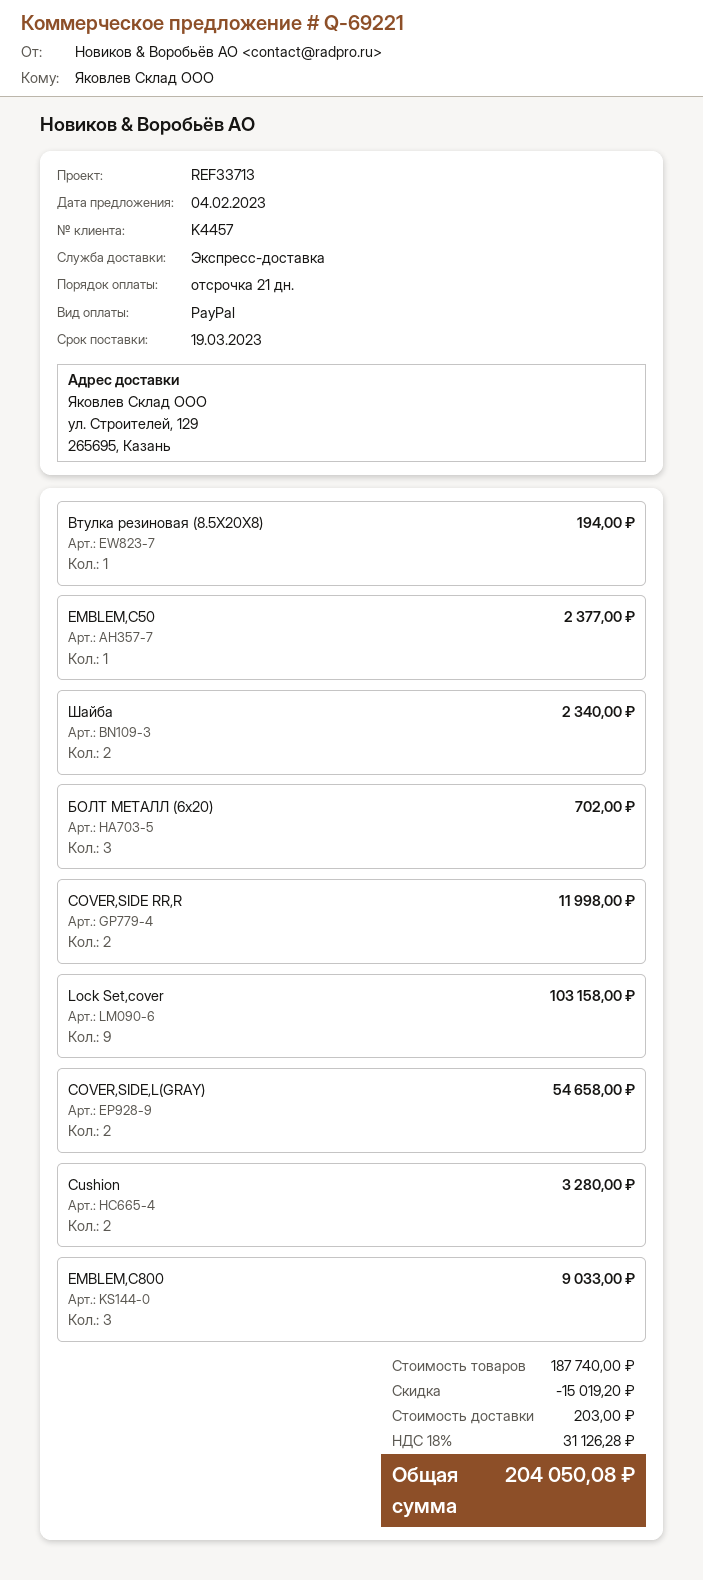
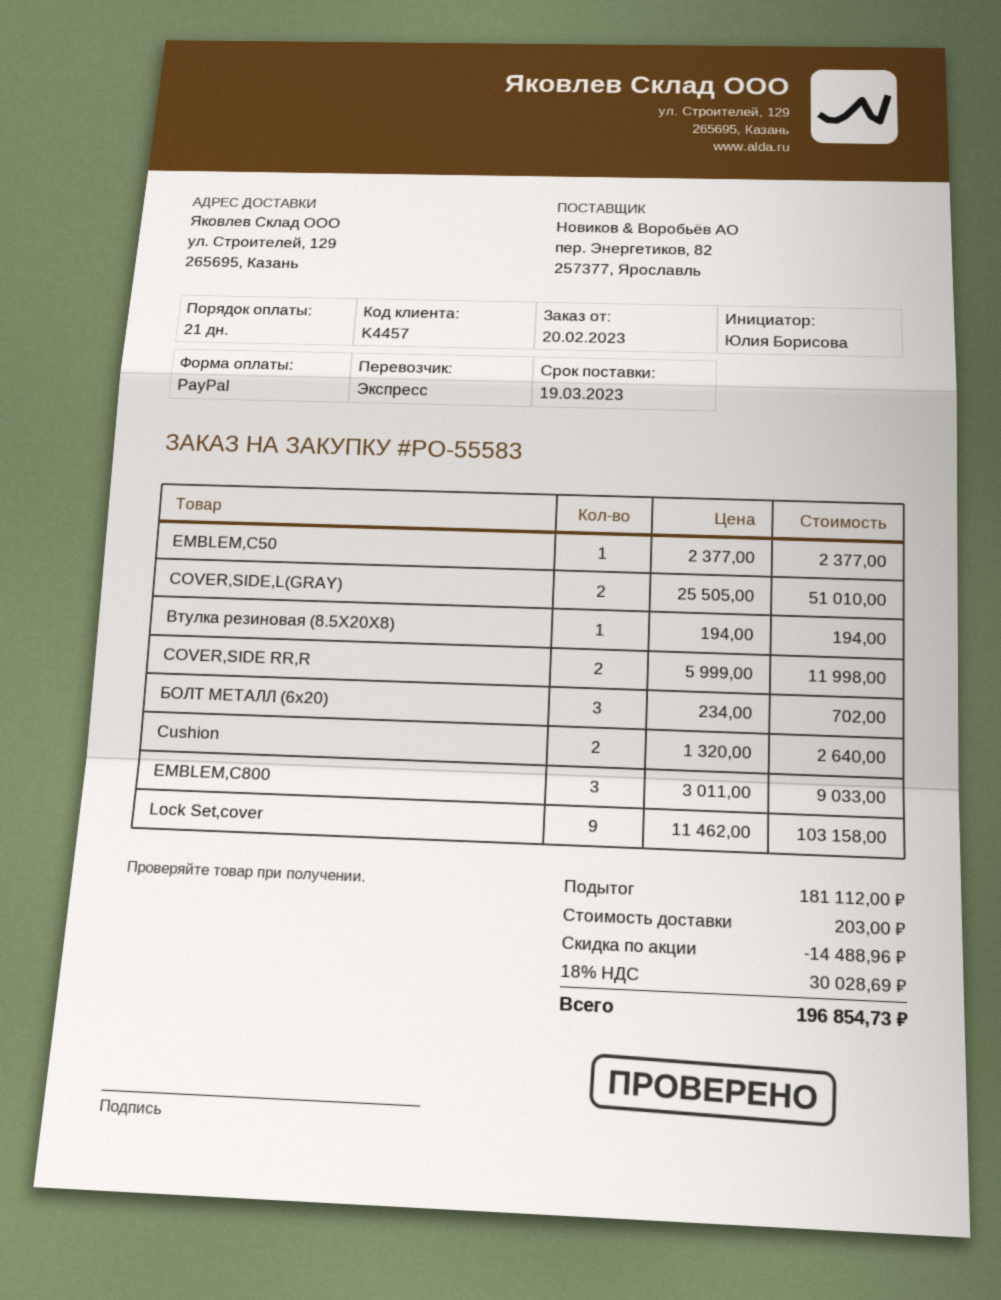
Шайба: 2 for 2340.00 -> none
COVER,SIDE,L(GRAY): 2 for 54658.00 -> 2 for 51010.00
Cushion: 2 for 3280.00 -> 2 for 2640.00
subtotal: 187740.00 -> 181112.00
discount: 15019.20 -> 14488.96
tax: 18% = 31126.28 -> 18% = 30028.69
total: 204050.08 -> 196854.73

